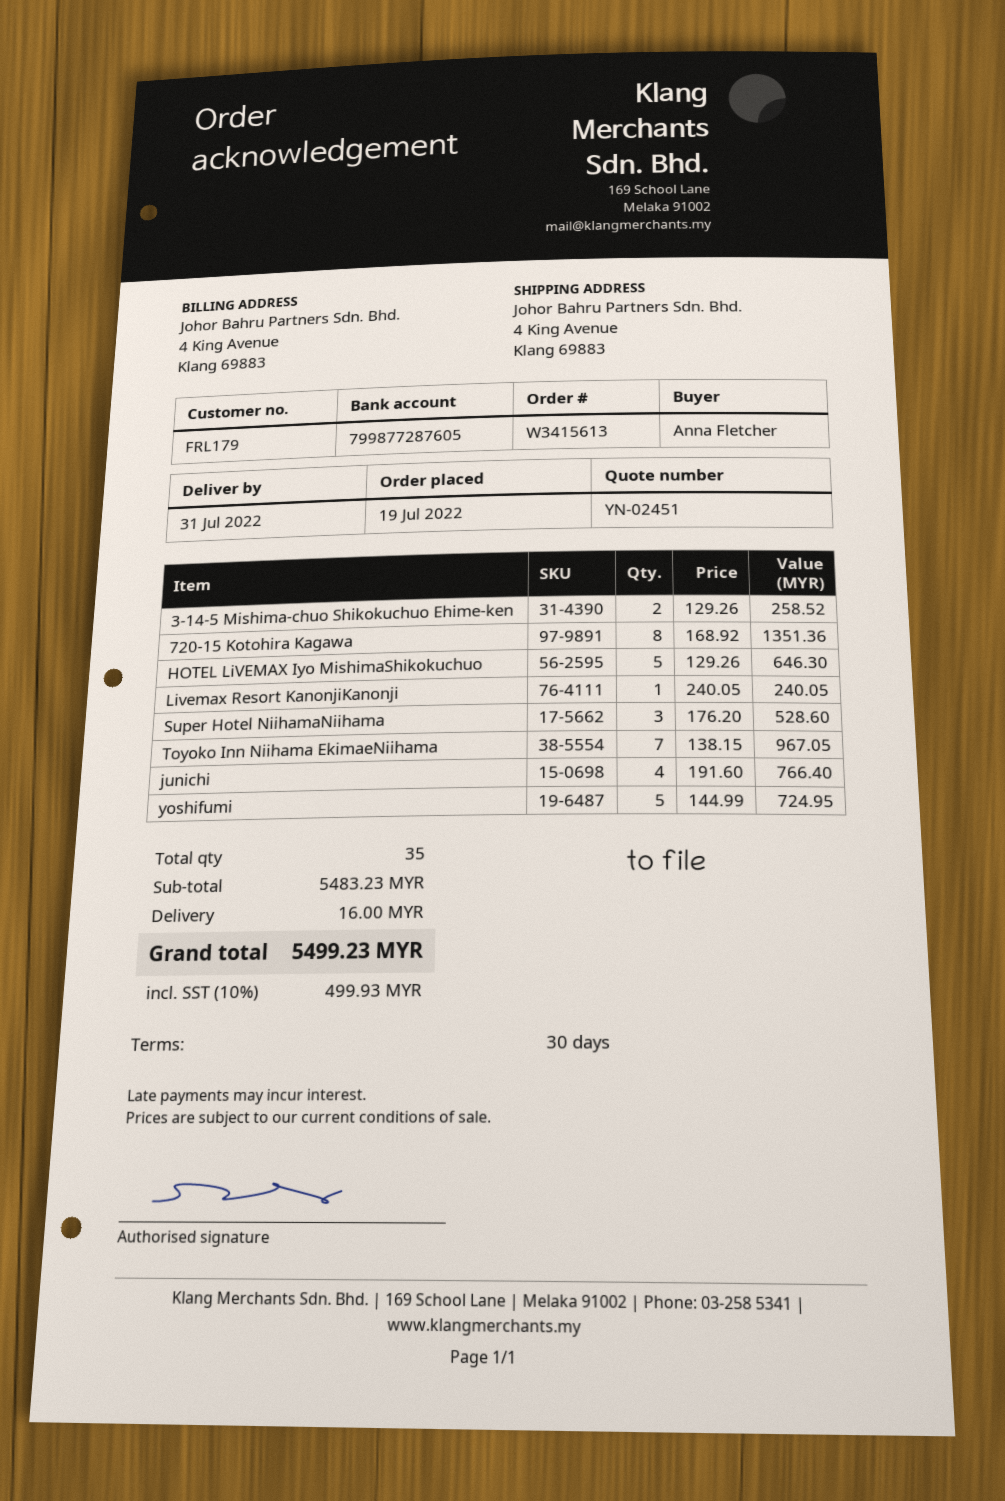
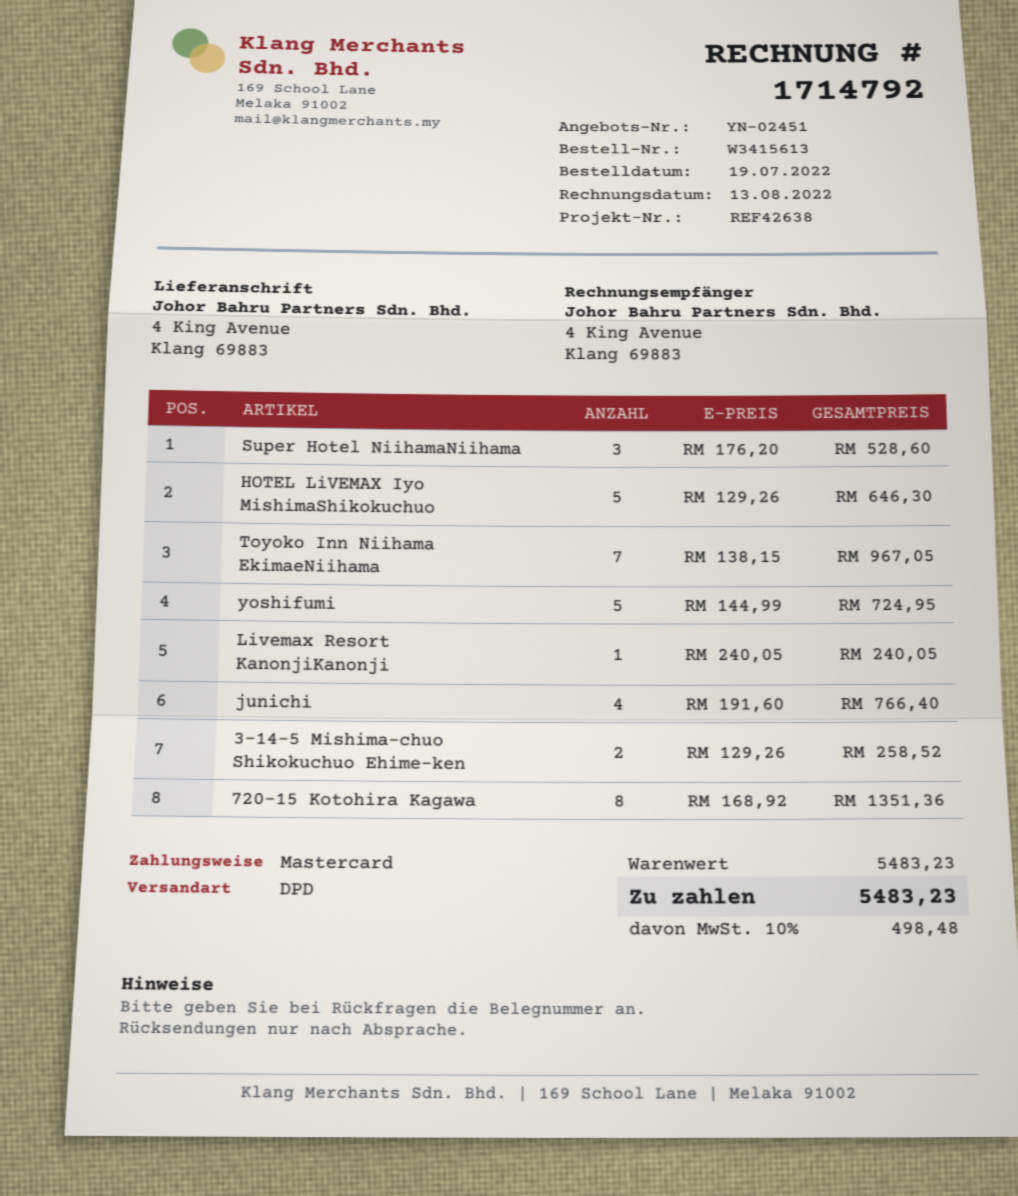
shipping: 16.00 -> none
tax: 10% = 499.93 -> 10% = 498.48
total: 5499.23 -> 5483.23

